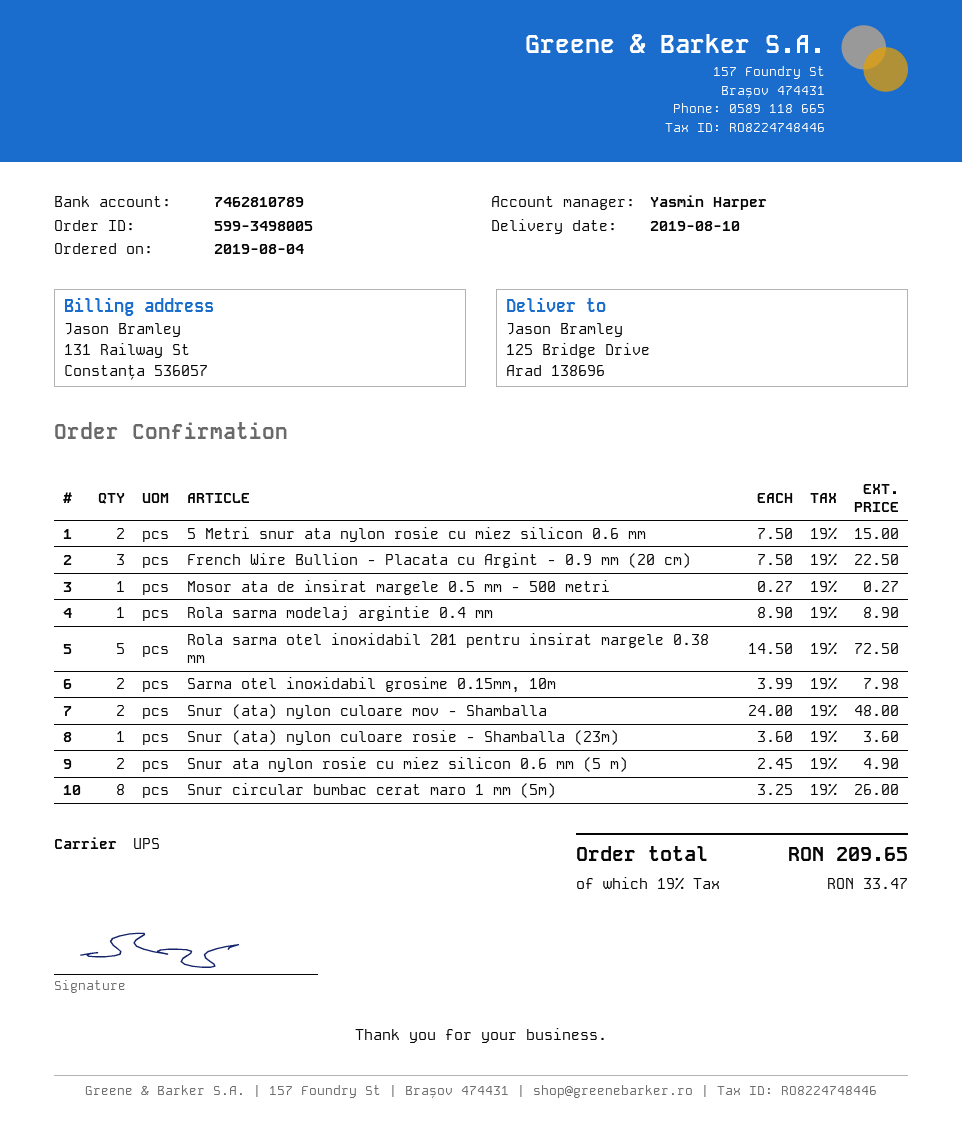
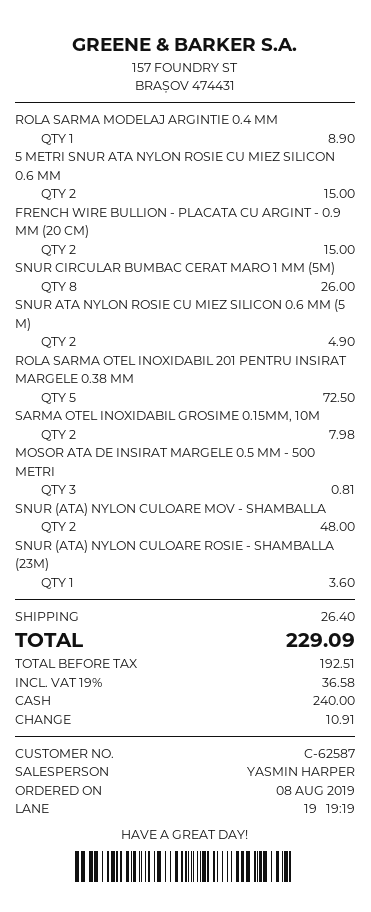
order date: 2019-08-04 -> 2019-08-08
French Wire Bullion - Placata cu Argint - 0.9 mm (20 cm): 3 for 22.50 -> 2 for 15.00
Mosor ata de insirat margele 0.5 mm - 500 metri: 1 for 0.27 -> 3 for 0.81
shipping: none -> 26.40
tax: 19% = 33.47 -> 19% = 36.58
total: 209.65 -> 229.09

